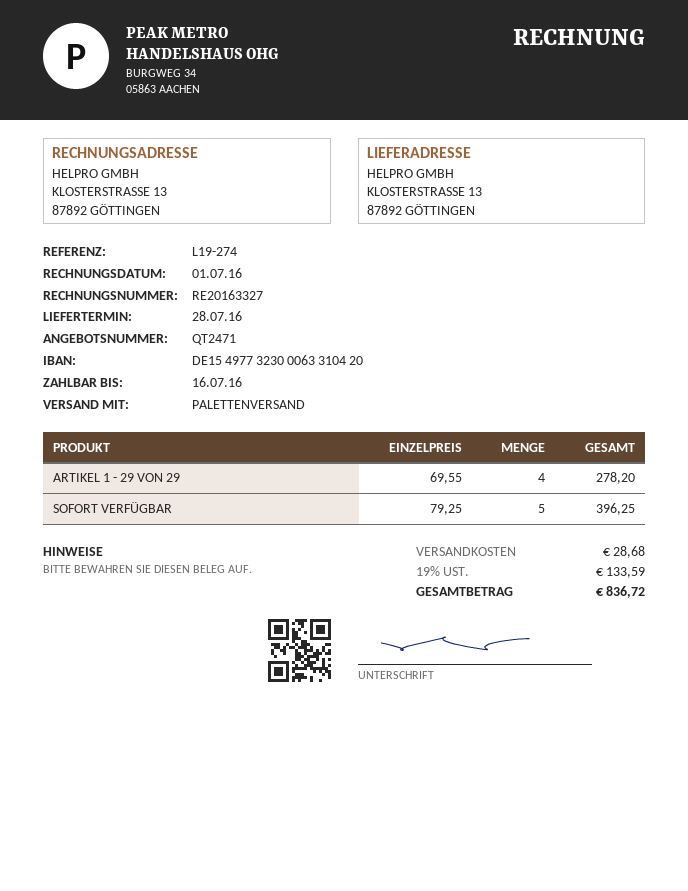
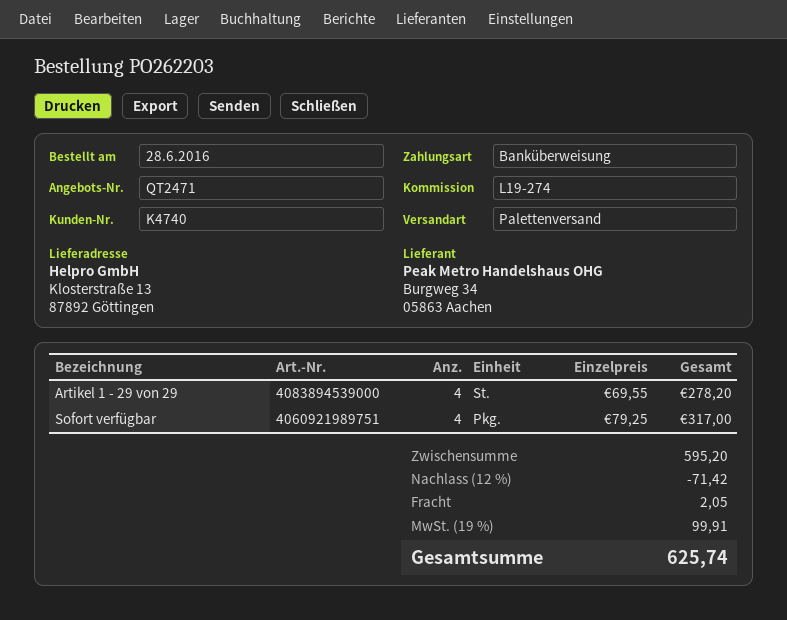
SOFORT VERFÜGBAR: 5 x 79.25 = 396.25 -> 4 x 79.25 = 317.00
discount: none -> 12% = 71.42
shipping: 28.68 -> 2.05
tax: 19% = 133.59 -> 19% = 99.91
total: 836.72 -> 625.74

